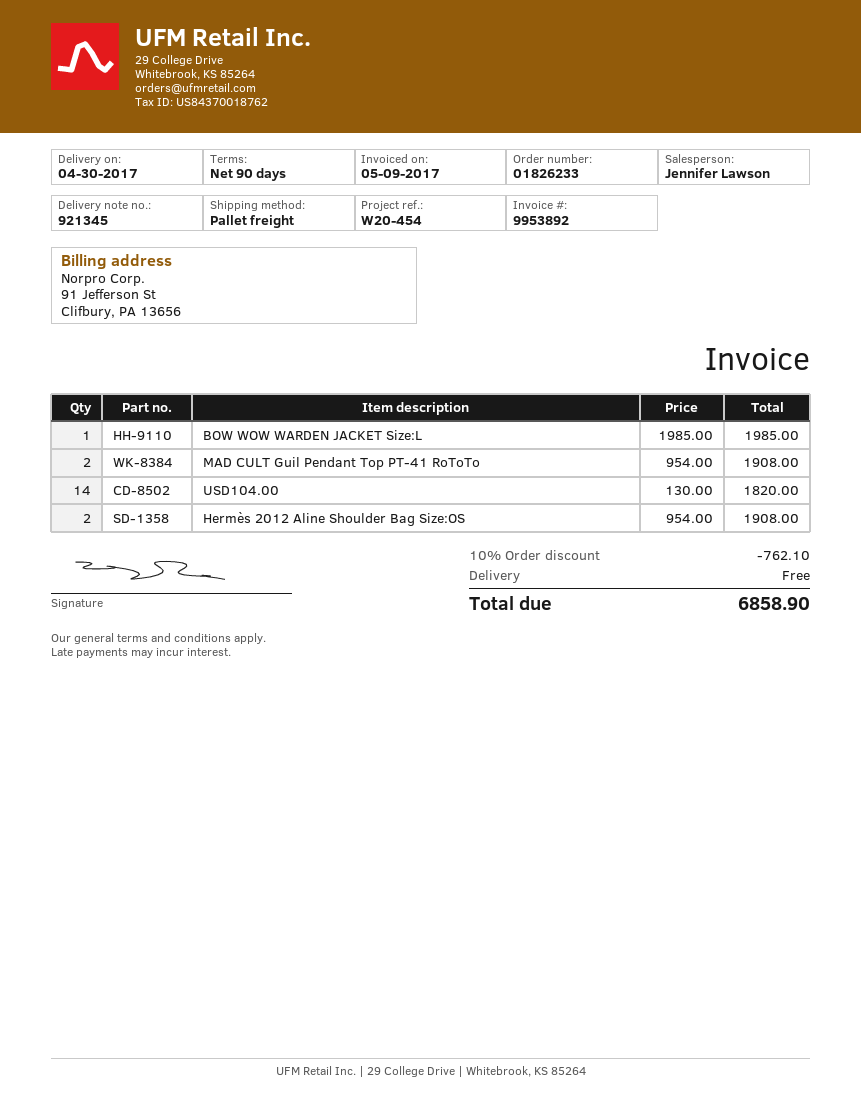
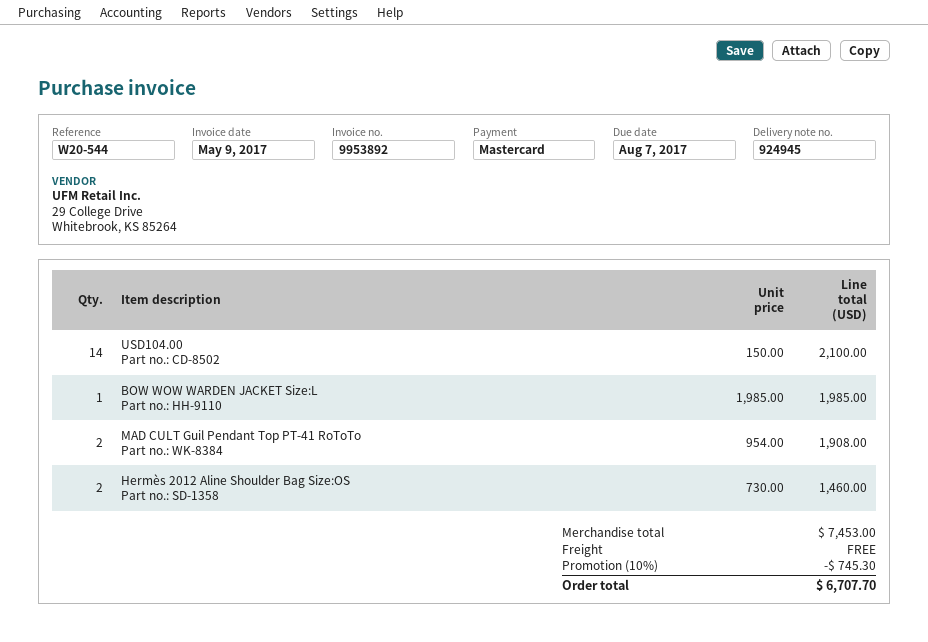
delivery note number: 921345 -> 924945
reference: W20-454 -> W20-544
USD104.00: 14 x 130.00 = 1820.00 -> 14 x 150.00 = 2100.00
Hermès 2012 Aline Shoulder Bag Size:OS: 2 x 954.00 = 1908.00 -> 2 x 730.00 = 1460.00
discount: 10% = 762.10 -> 10% = 745.30
total: 6858.90 -> 6707.70

